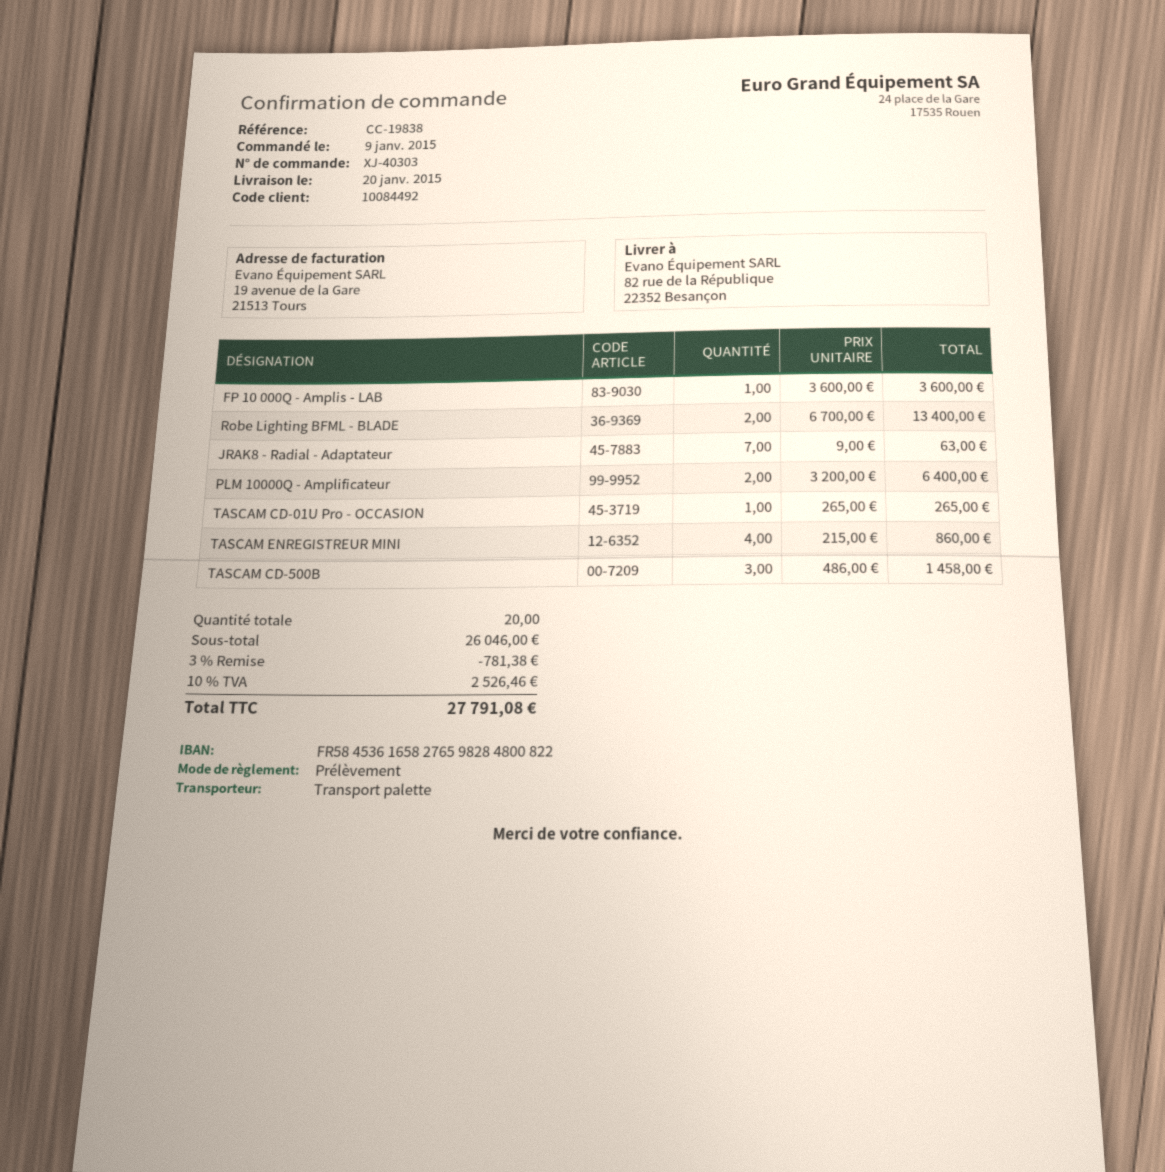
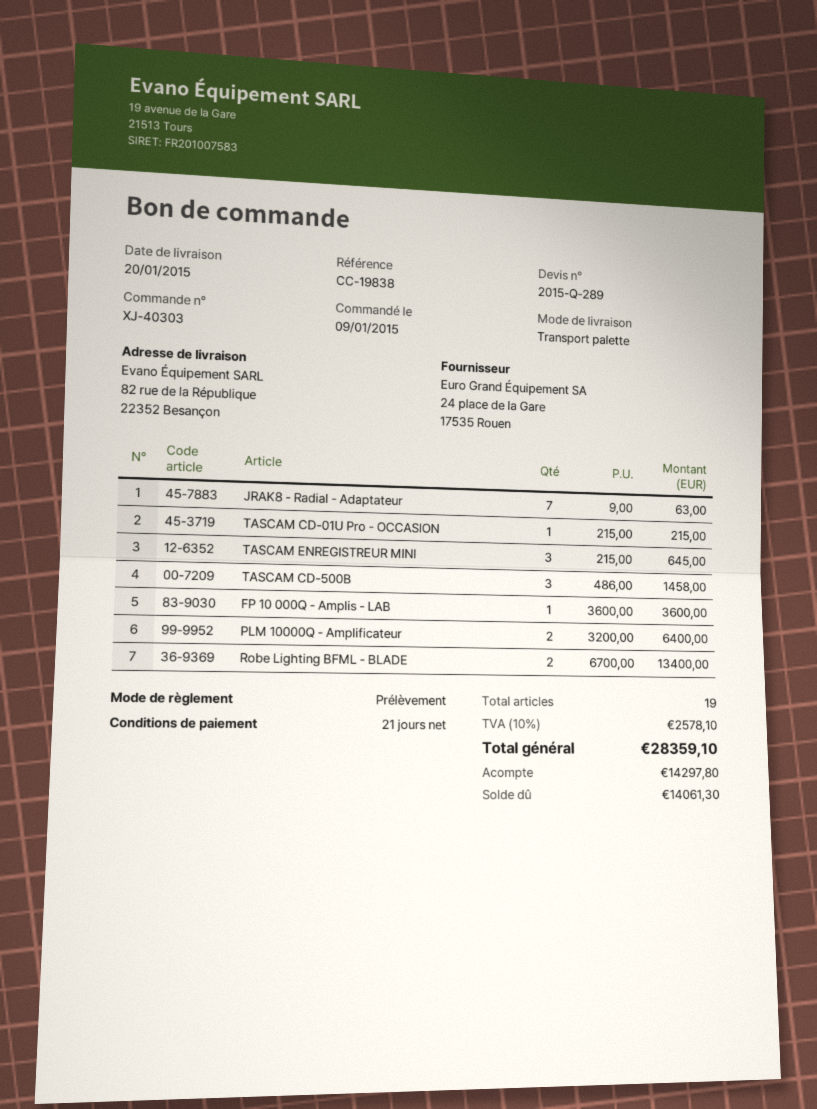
TASCAM CD-01U Pro - OCCASION: 1 x 265.00 = 265.00 -> 1 x 215.00 = 215.00
TASCAM ENREGISTREUR MINI: 4 x 215.00 = 860.00 -> 3 x 215.00 = 645.00
total quantity: 20 -> 19
discount: 3% = 781.38 -> none
tax: 10% = 2526.46 -> 10% = 2578.10
total: 27791.08 -> 28359.10

